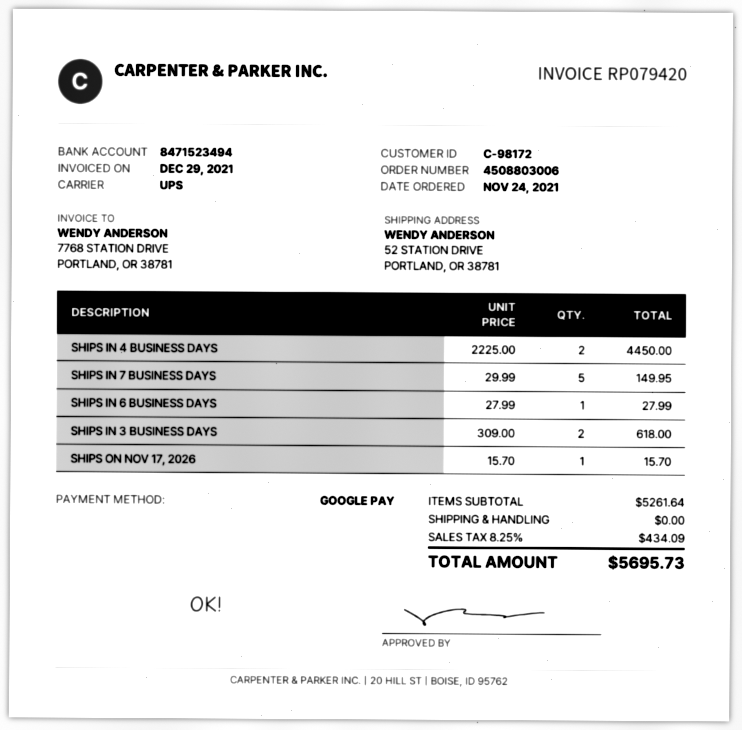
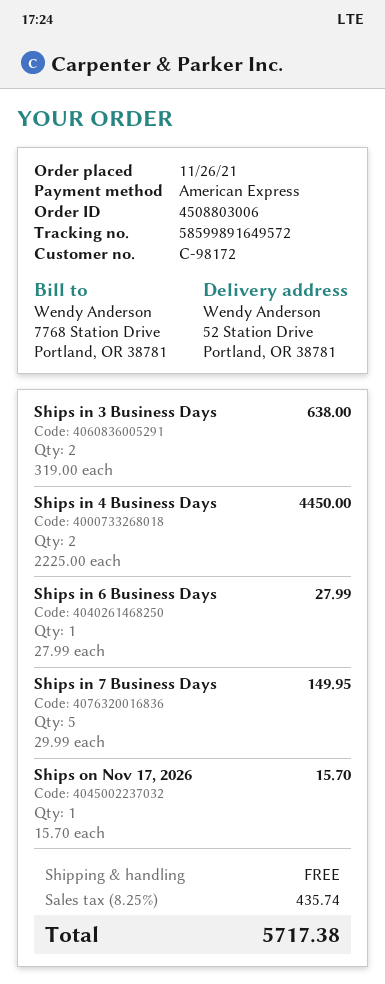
order date: 2021-11-24 -> 2021-11-26
payment method: Google Pay -> American Express
SHIPS IN 3 BUSINESS DAYS: 2 x 309.00 = 618.00 -> 2 x 319.00 = 638.00
tax: 8.25% = 434.09 -> 8.25% = 435.74
total: 5695.73 -> 5717.38

